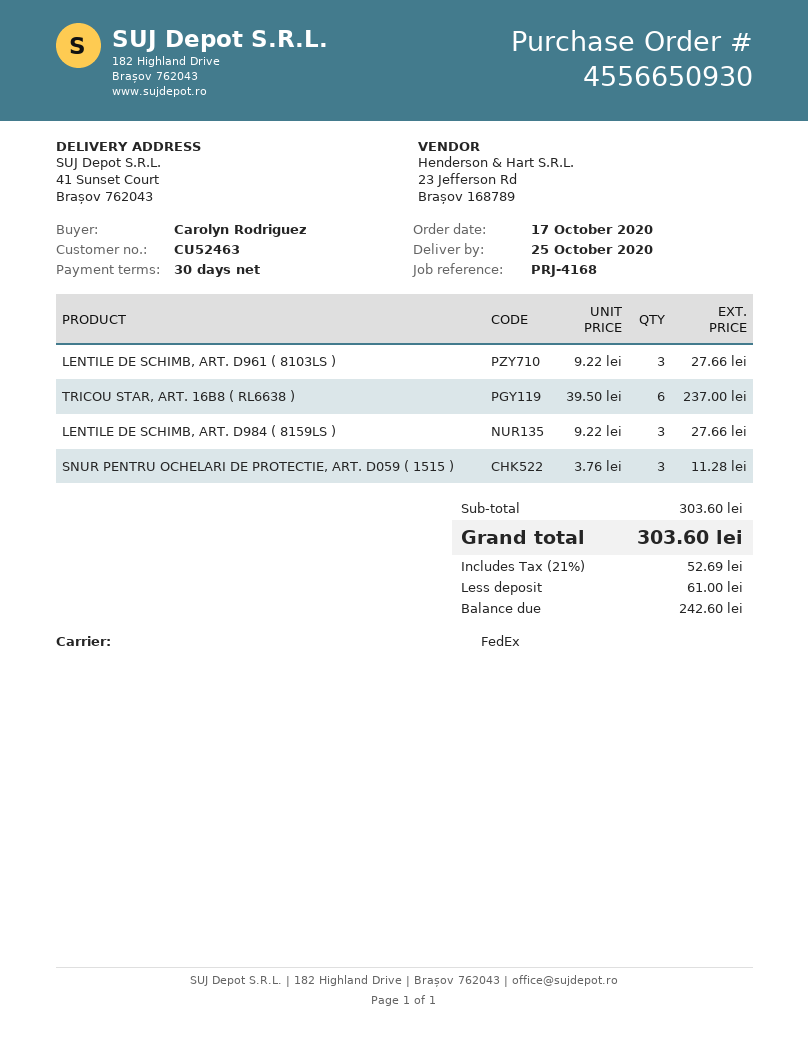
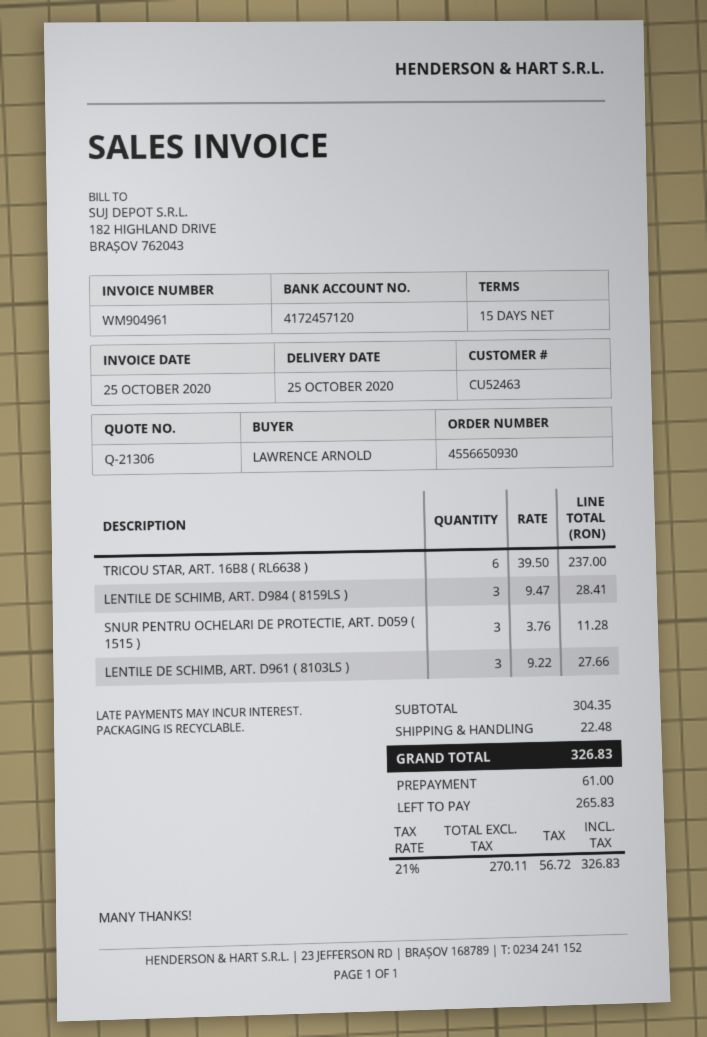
payment terms: 30 days -> 15 days
ordered by: Carolyn Rodriguez -> LAWRENCE ARNOLD
LENTILE DE SCHIMB, ART. D984 ( 8159LS ): 3 x 9.22 = 27.66 -> 3 x 9.47 = 28.41
subtotal: 303.60 -> 304.35
shipping: none -> 22.48
tax: 21% = 52.69 -> 21% = 56.72
total: 303.60 -> 326.83
balance: 242.60 -> 265.83

